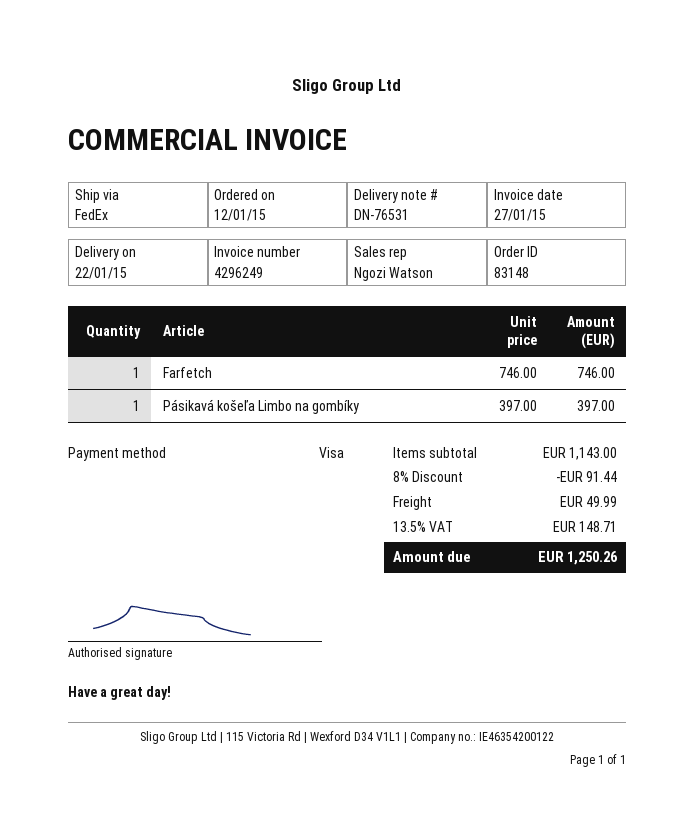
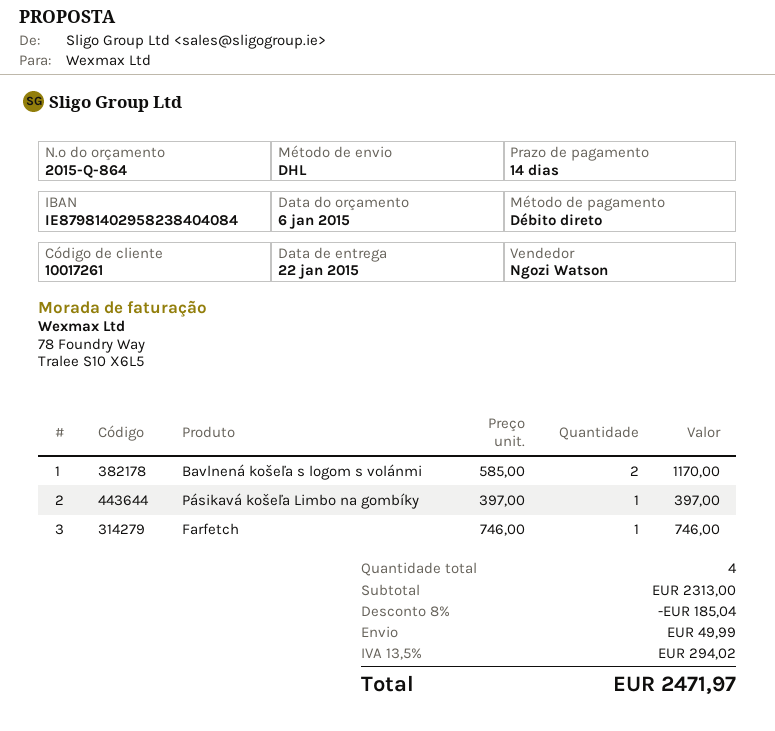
payment method: Visa -> direct debit
shipping method: FedEx -> DHL
Bavlnená košeľa s logom s volánmi: none -> 2 x 585.00 = 1170.00
subtotal: 1143.00 -> 2313.00
discount: 8% = 91.44 -> 8% = 185.04
tax: 13.5% = 148.71 -> 13.5% = 294.02
total: 1250.26 -> 2471.97

